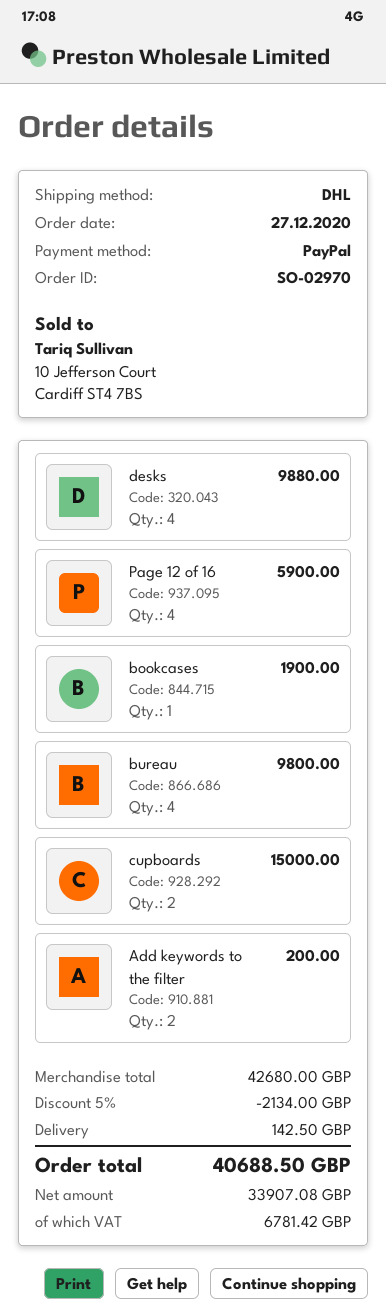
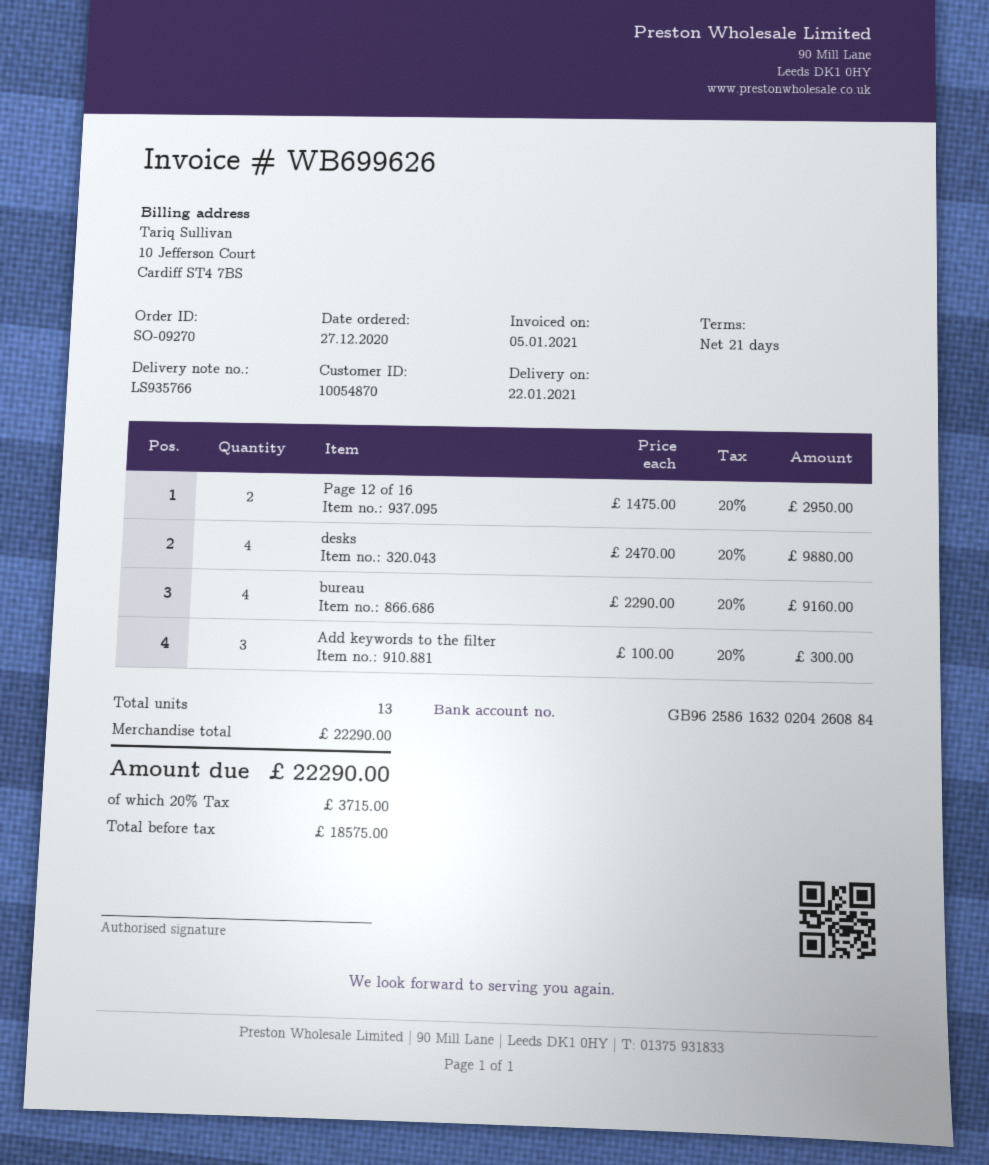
order number: SO-02970 -> SO-09270
Page 12 of 16: 4 for 5900.00 -> 2 for 2950.00
bookcases: 1 for 1900.00 -> none
bureau: 4 for 9800.00 -> 4 for 9160.00
cupboards: 2 for 15000.00 -> none
Add keywords to the filter: 2 for 200.00 -> 3 for 300.00
subtotal: 42680.00 -> 22290.00
discount: 5% = 2134.00 -> none
shipping: 142.50 -> none
net: 33907.08 -> 18575.00
tax: 6781.42 -> 3715.00
total: 40688.50 -> 22290.00

